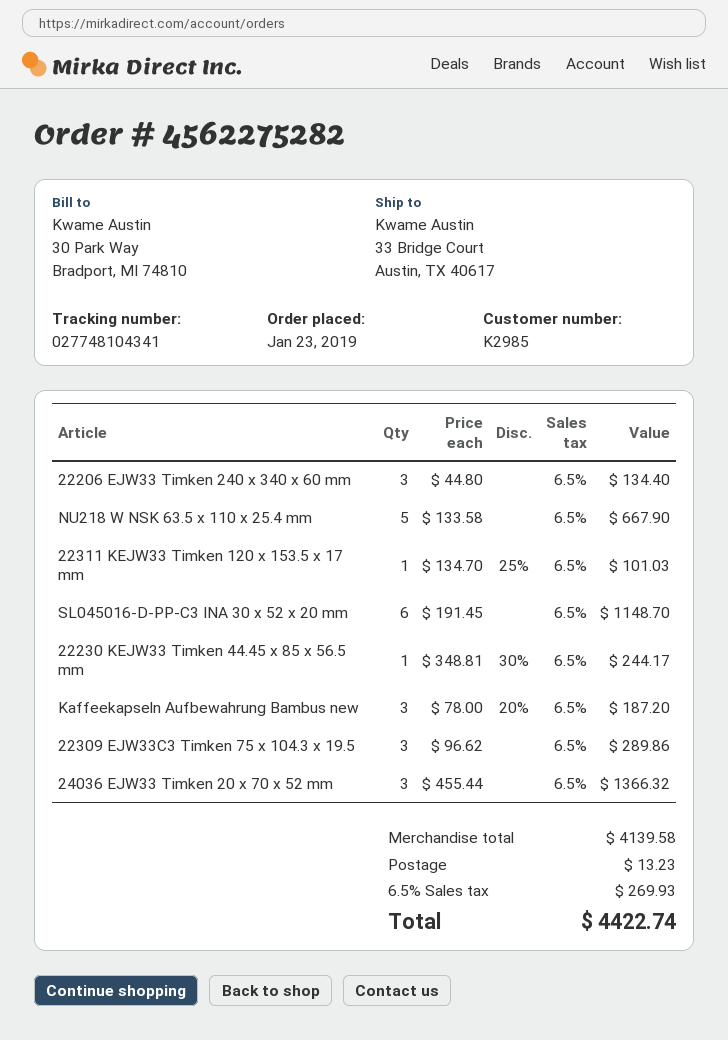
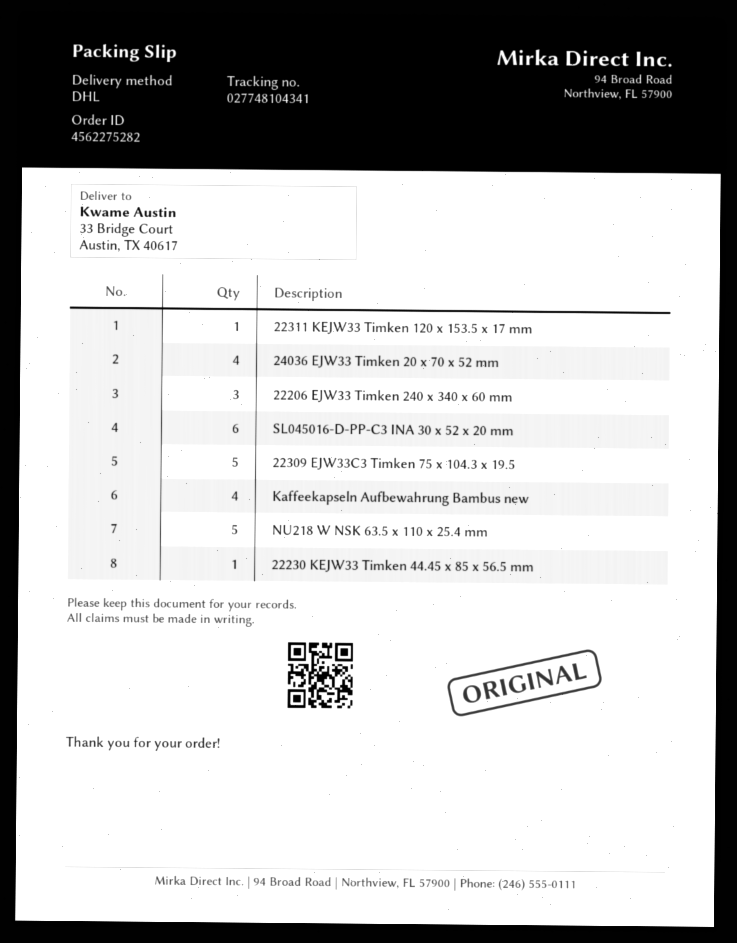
Kaffeekapseln Aufbewahrung Bambus new: 3 -> 4
22309 EJW33C3 Timken 75 x 104.3 x 19.5: 3 -> 5
24036 EJW33 Timken 20 x 70 x 52 mm: 3 -> 4

